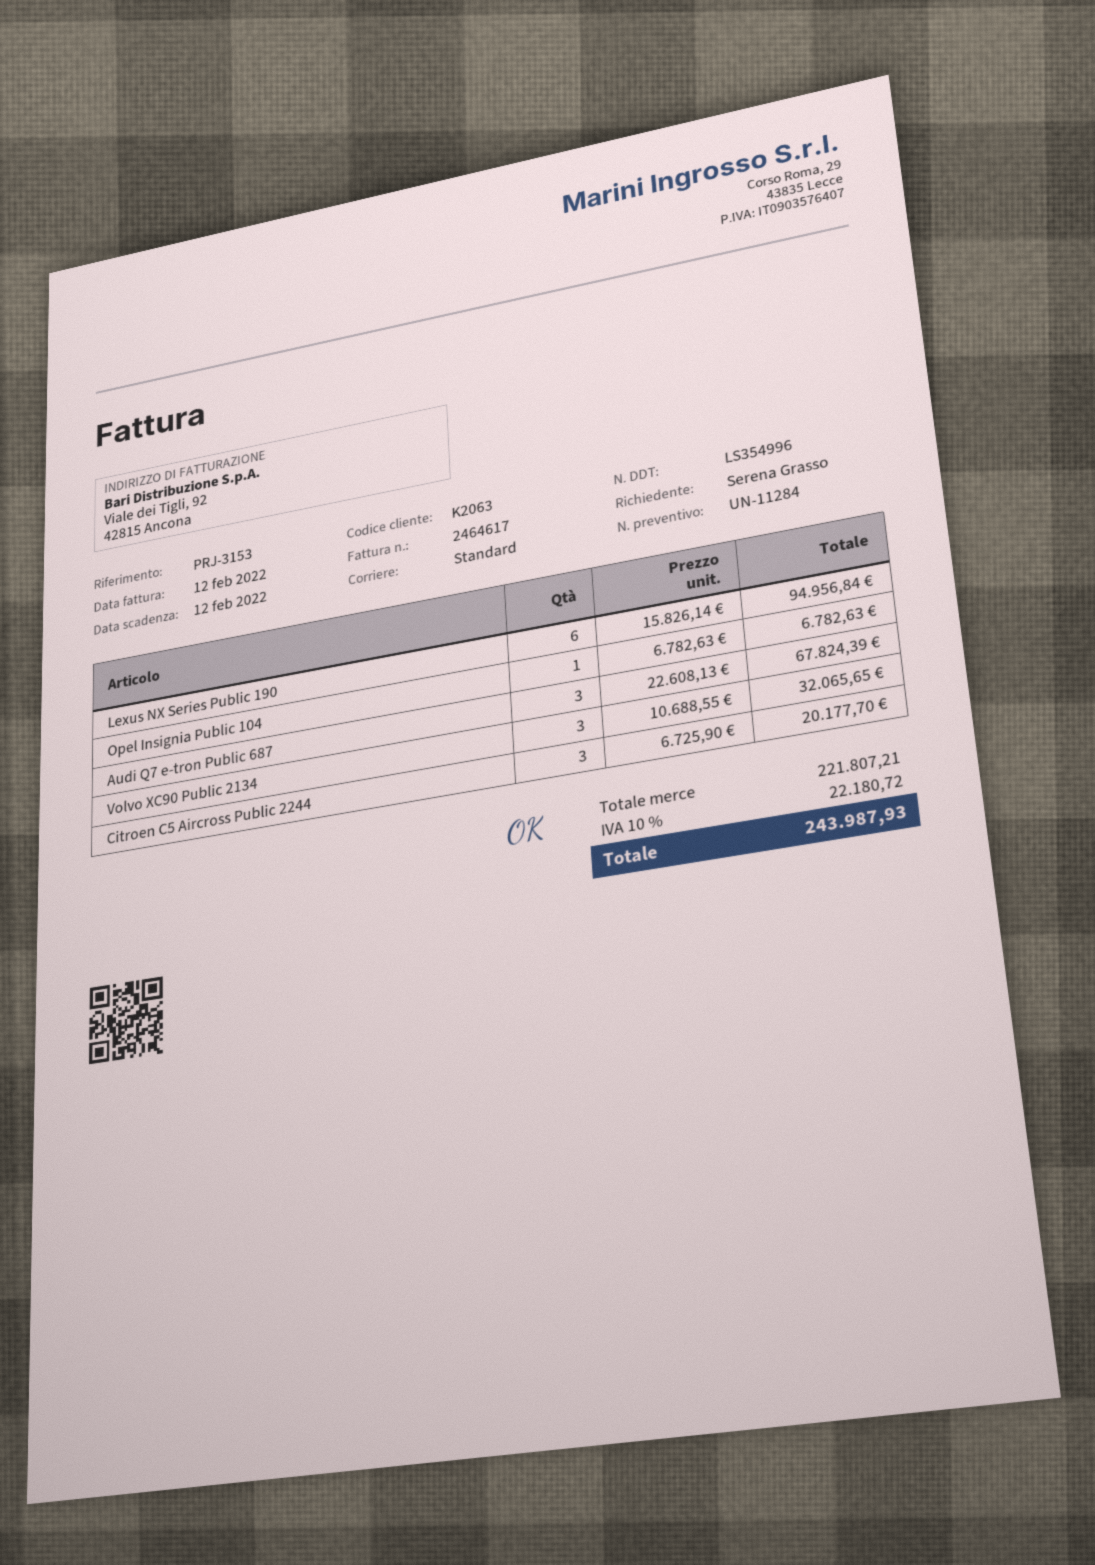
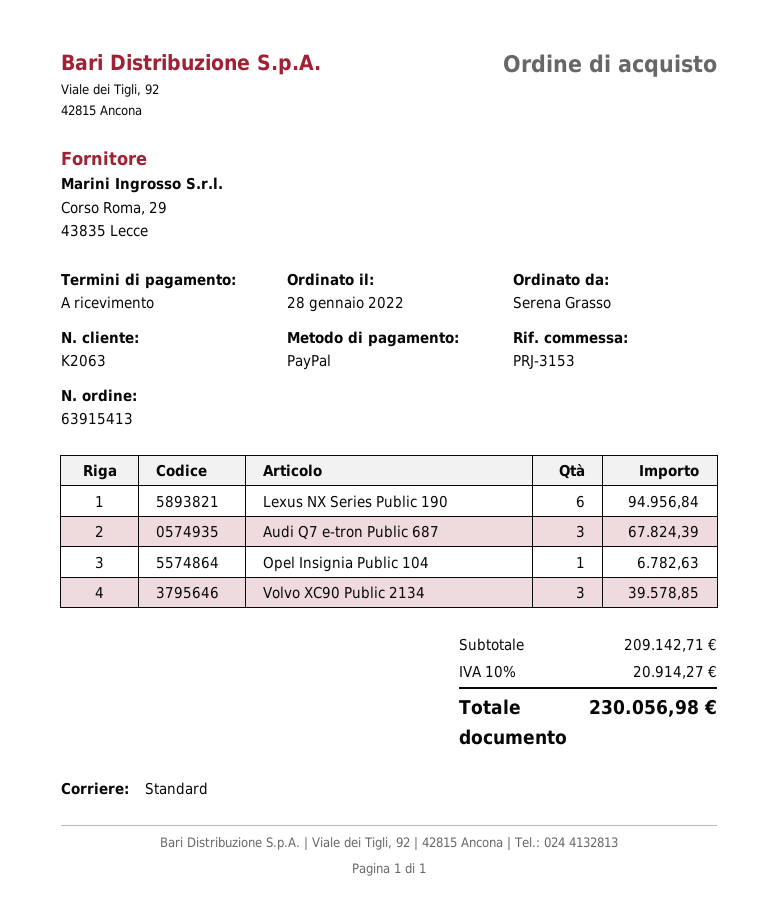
Volvo XC90 Public 2134: 3 for 32065.65 -> 3 for 39578.85
Citroen C5 Aircross Public 2244: 3 for 20177.70 -> none
subtotal: 221807.21 -> 209142.71
tax: 10% = 22180.72 -> 10% = 20914.27
total: 243987.93 -> 230056.98

